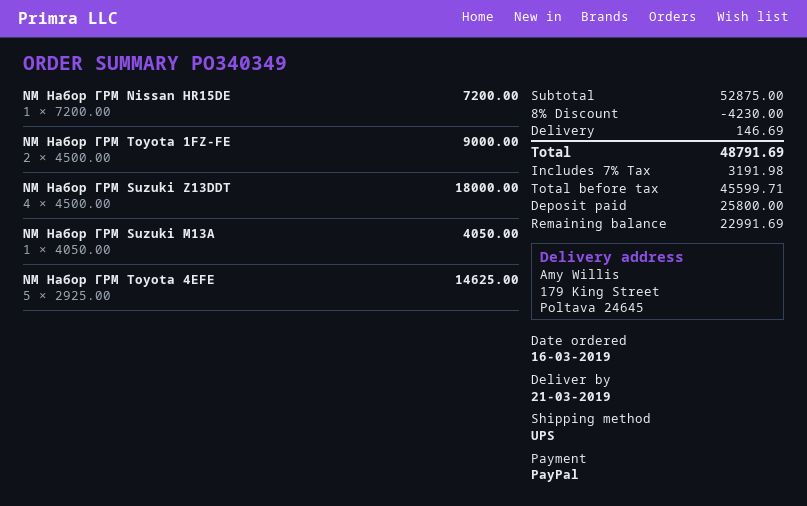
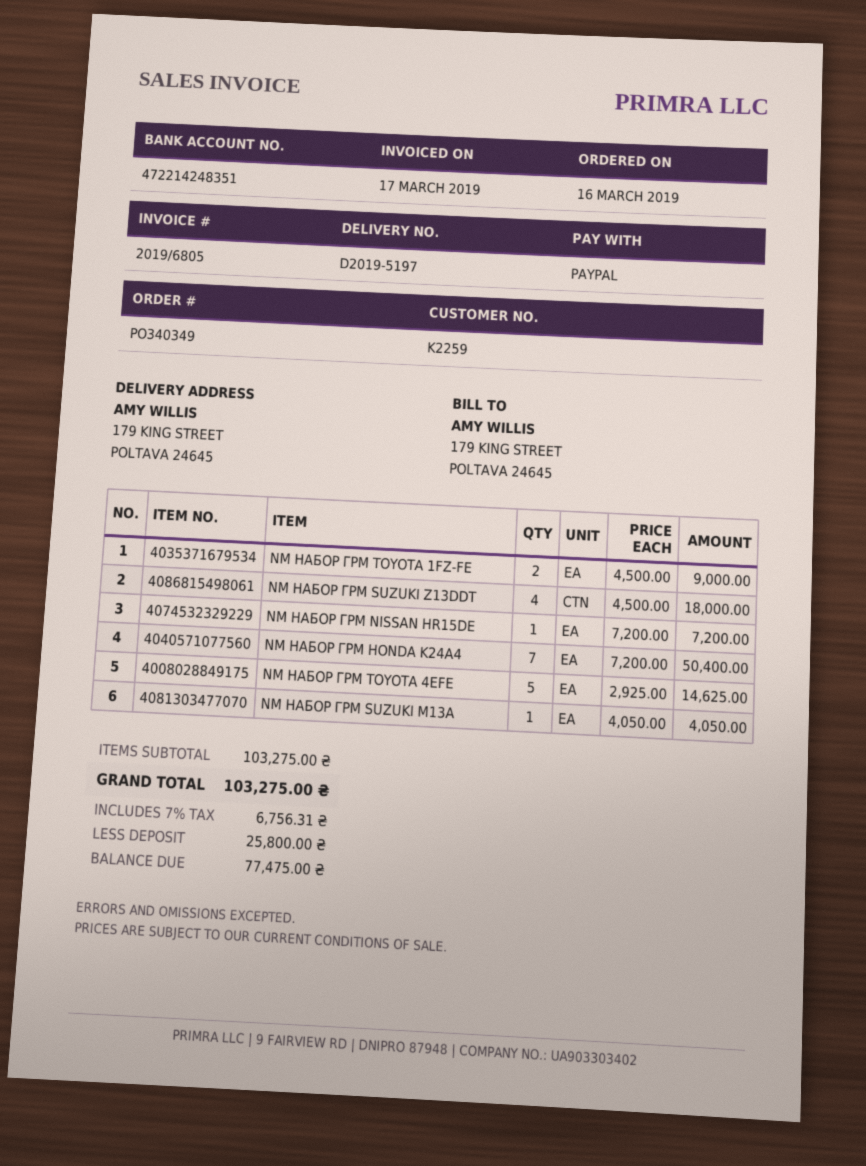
NM НАБОР ГРМ HONDA K24A4: none -> 7 x 7200.00 = 50400.00
subtotal: 52875.00 -> 103275.00
discount: 8% = 4230.00 -> none
shipping: 146.69 -> none
tax: 7% = 3191.98 -> 7% = 6756.31
total: 48791.69 -> 103275.00
balance: 22991.69 -> 77475.00

